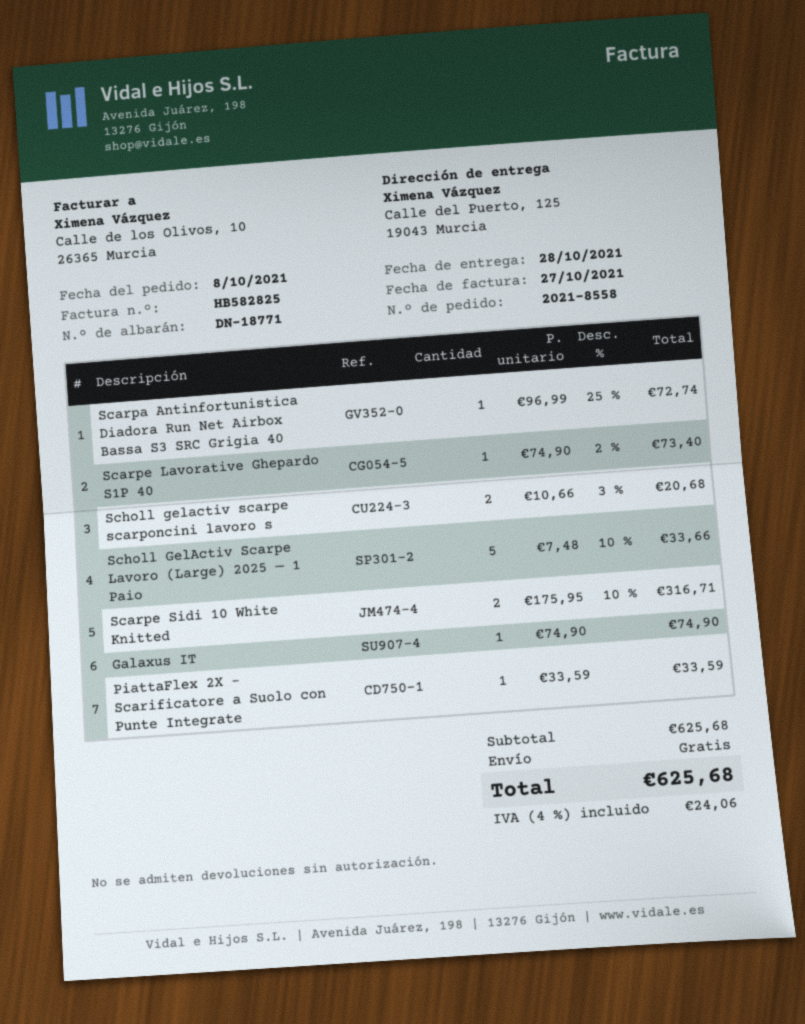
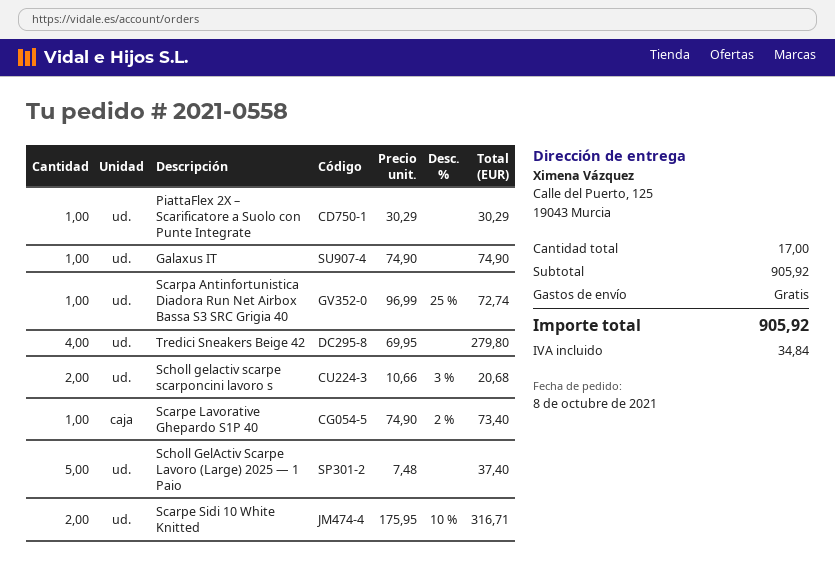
order number: 2021-8558 -> 2021-0558
Scholl GelActiv Scarpe Lavoro (Large) 2025 — 1 Paio: 5 x 7.48 - 10% = 33.66 -> 5 x 7.48 = 37.40
PiattaFlex 2X – Scarificatore a Suolo con Punte Integrate: 1 x 33.59 = 33.59 -> 1 x 30.29 = 30.29
Tredici Sneakers Beige 42: none -> 4 x 69.95 = 279.80
subtotal: 625.68 -> 905.92
tax: 24.06 -> 34.84
total: 625.68 -> 905.92

